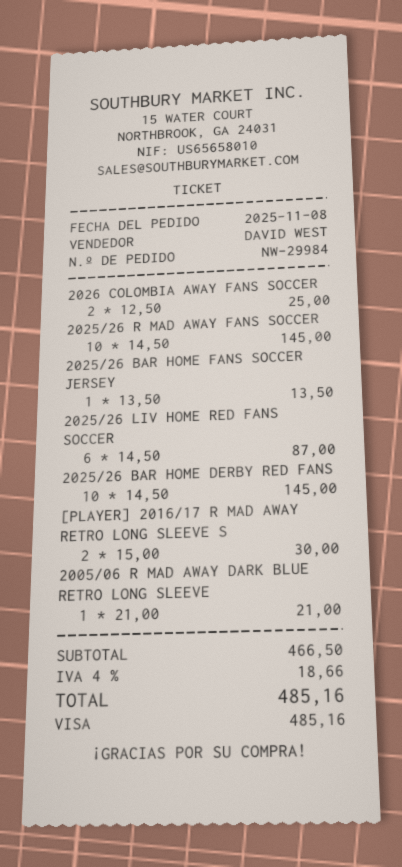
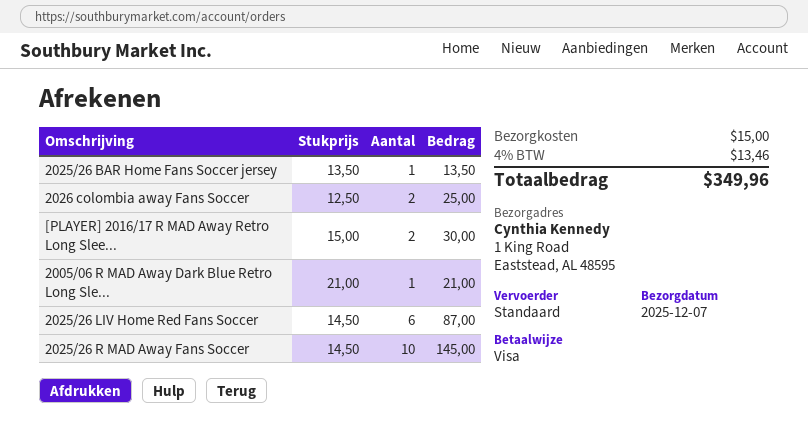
2025/26 BAR HOME DERBY RED FANS: 10 x 14.50 = 145.00 -> none
shipping: none -> 15.00
tax: 4% = 18.66 -> 4% = 13.46
total: 485.16 -> 349.96

